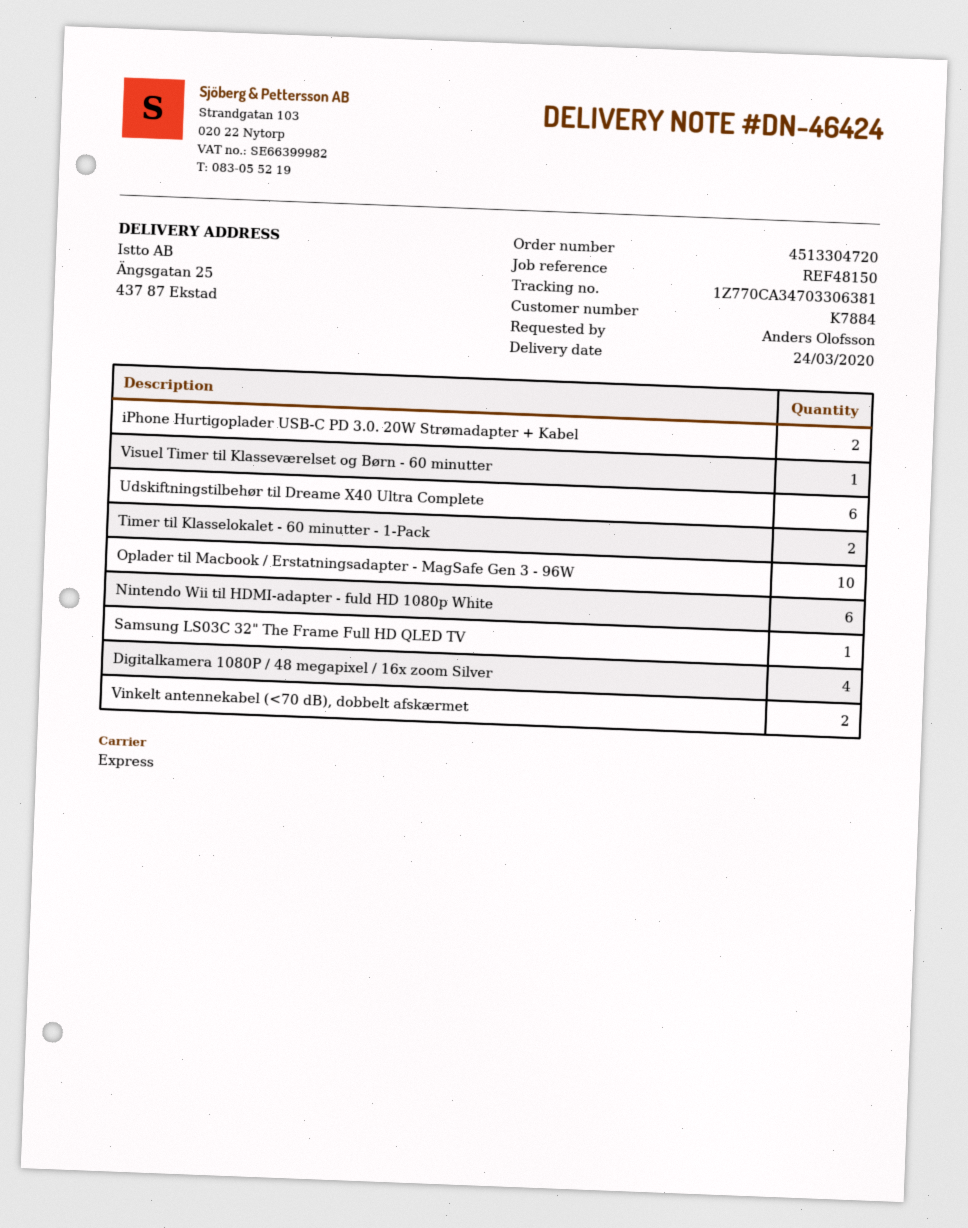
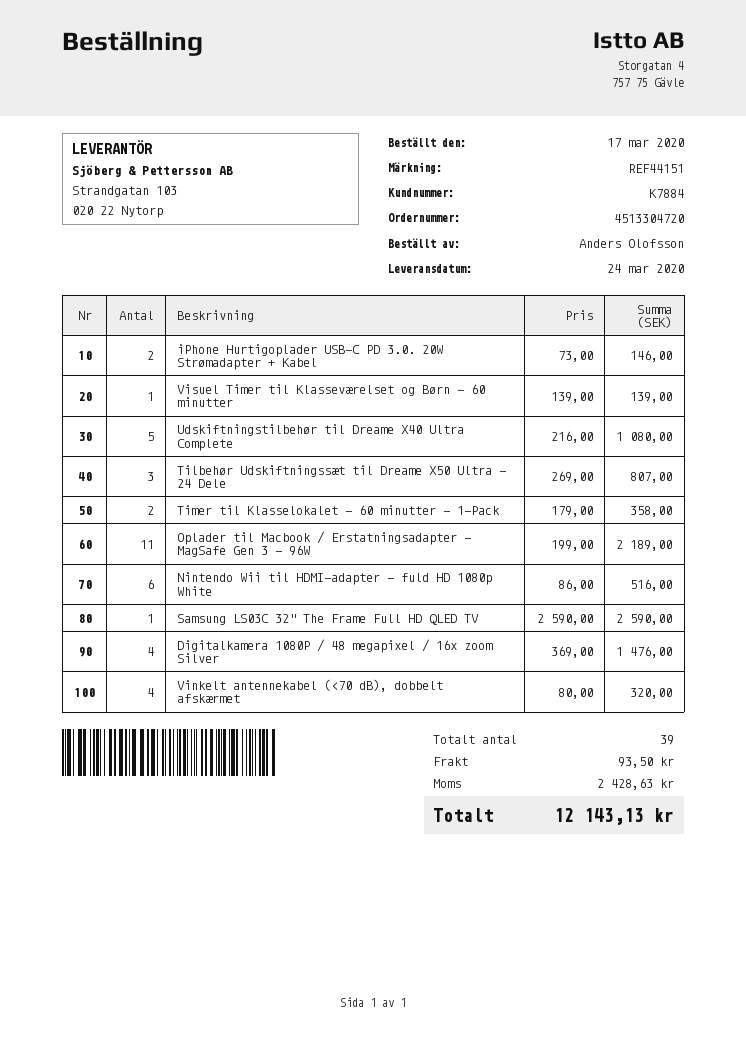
reference: REF48150 -> REF44151
Udskiftningstilbehør til Dreame X40 Ultra Complete: 6 -> 5
Oplader til Macbook / Erstatningsadapter - MagSafe Gen 3 - 96W: 10 -> 11
Vinkelt antennekabel (<70 dB), dobbelt afskærmet: 2 -> 4
Tilbehør Udskiftningssæt til Dreame X50 Ultra - 24 Dele: none -> 3

